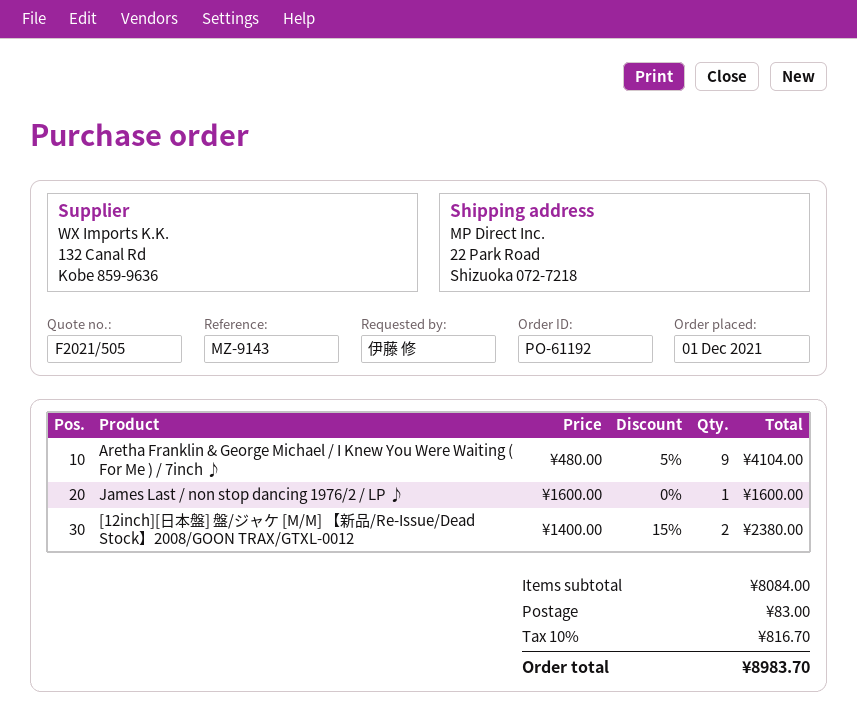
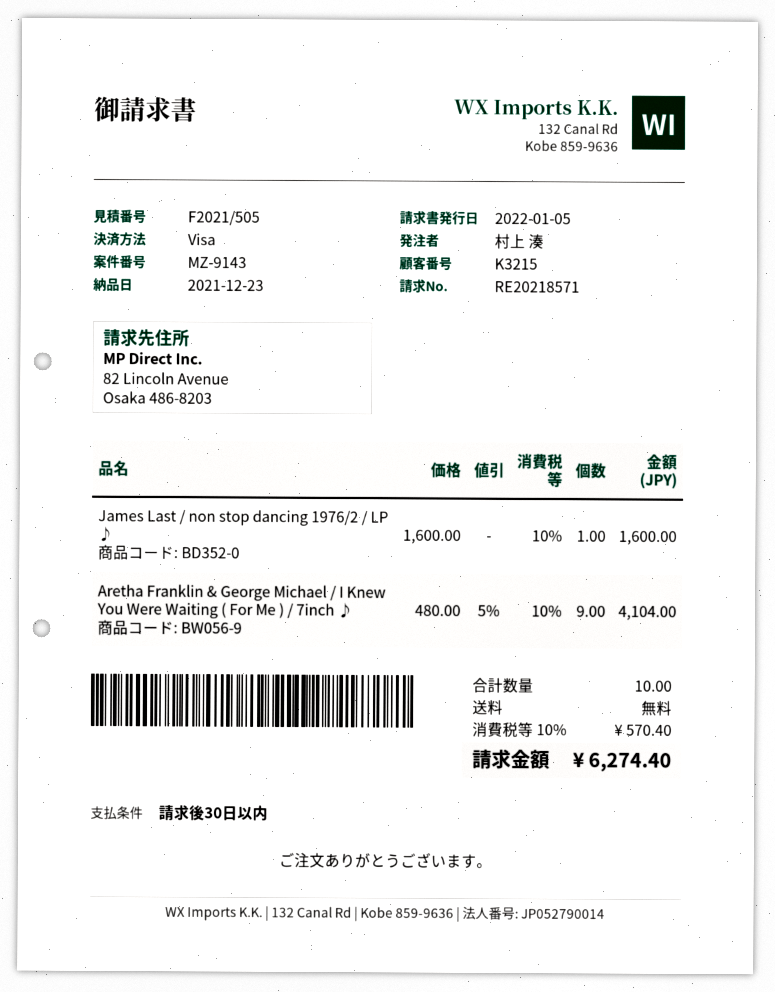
ordered by: 伊藤 修 -> 村上 湊
[12inch][日本盤] 盤/ジャケ [M/M] 【新品/Re-Issue/Dead Stock】2008/GOON TRAX/GTXL-0012: 2 x 1400.00 - 15% = 2380.00 -> none
shipping: 83.00 -> 0.00
tax: 10% = 816.70 -> 10% = 570.40
total: 8983.70 -> 6274.40

